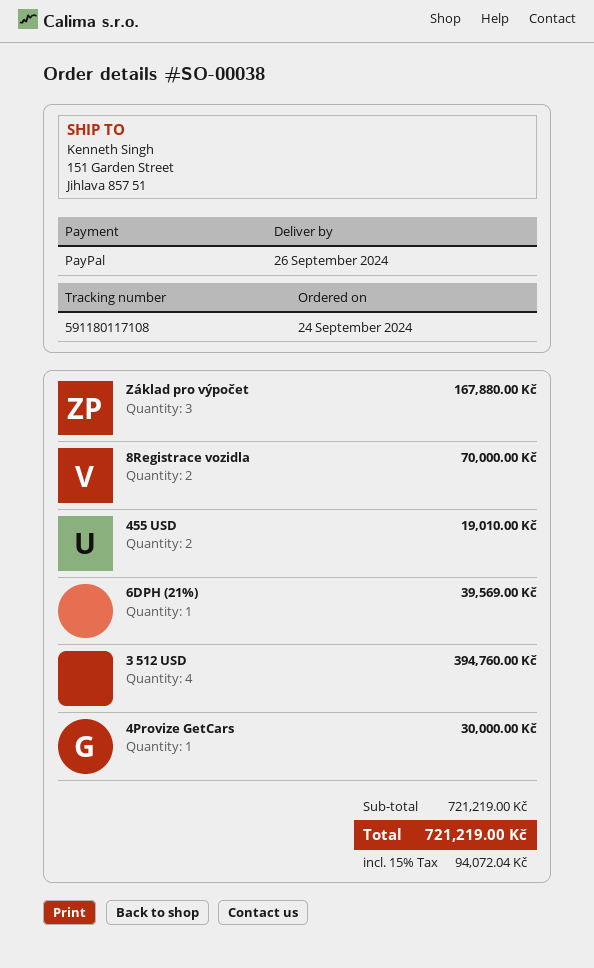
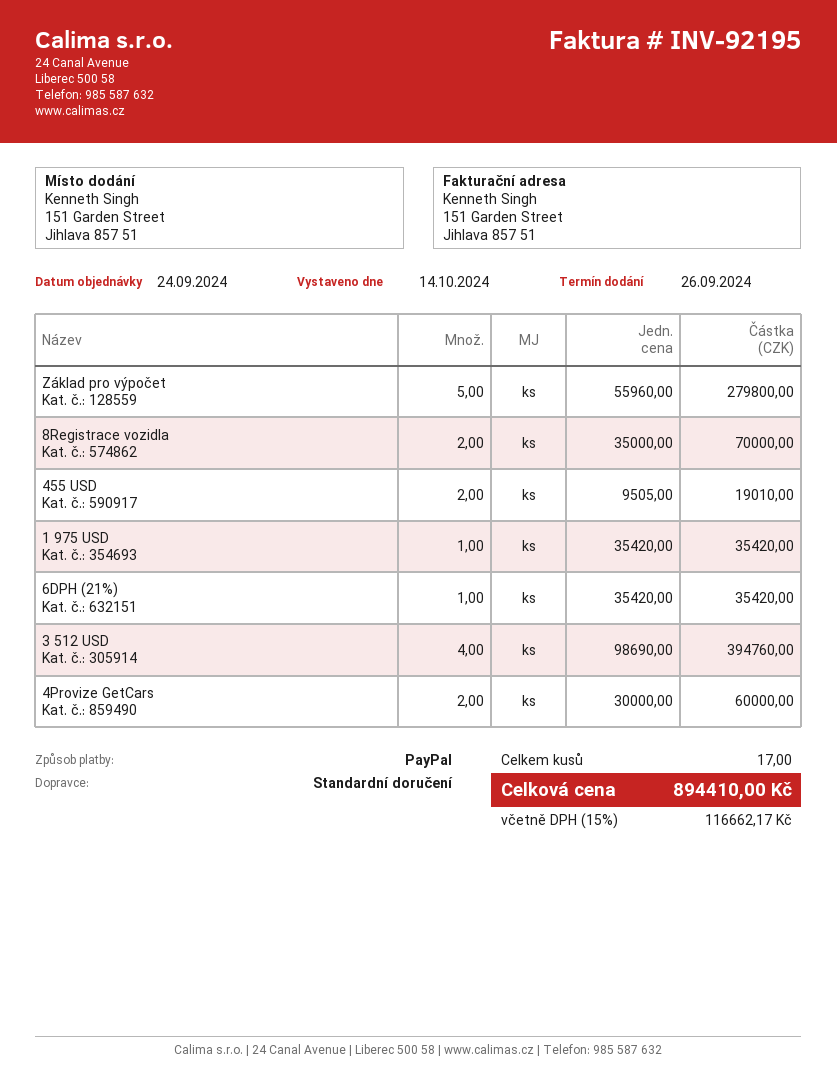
Základ pro výpočet: 3 for 167880.00 -> 5 for 279800.00
6DPH (21%): 1 for 39569.00 -> 1 for 35420.00
4Provize GetCars: 1 for 30000.00 -> 2 for 60000.00
1 975 USD: none -> 1 for 35420.00
tax: 15% = 94072.04 -> 15% = 116662.17
total: 721219.00 -> 894410.00

